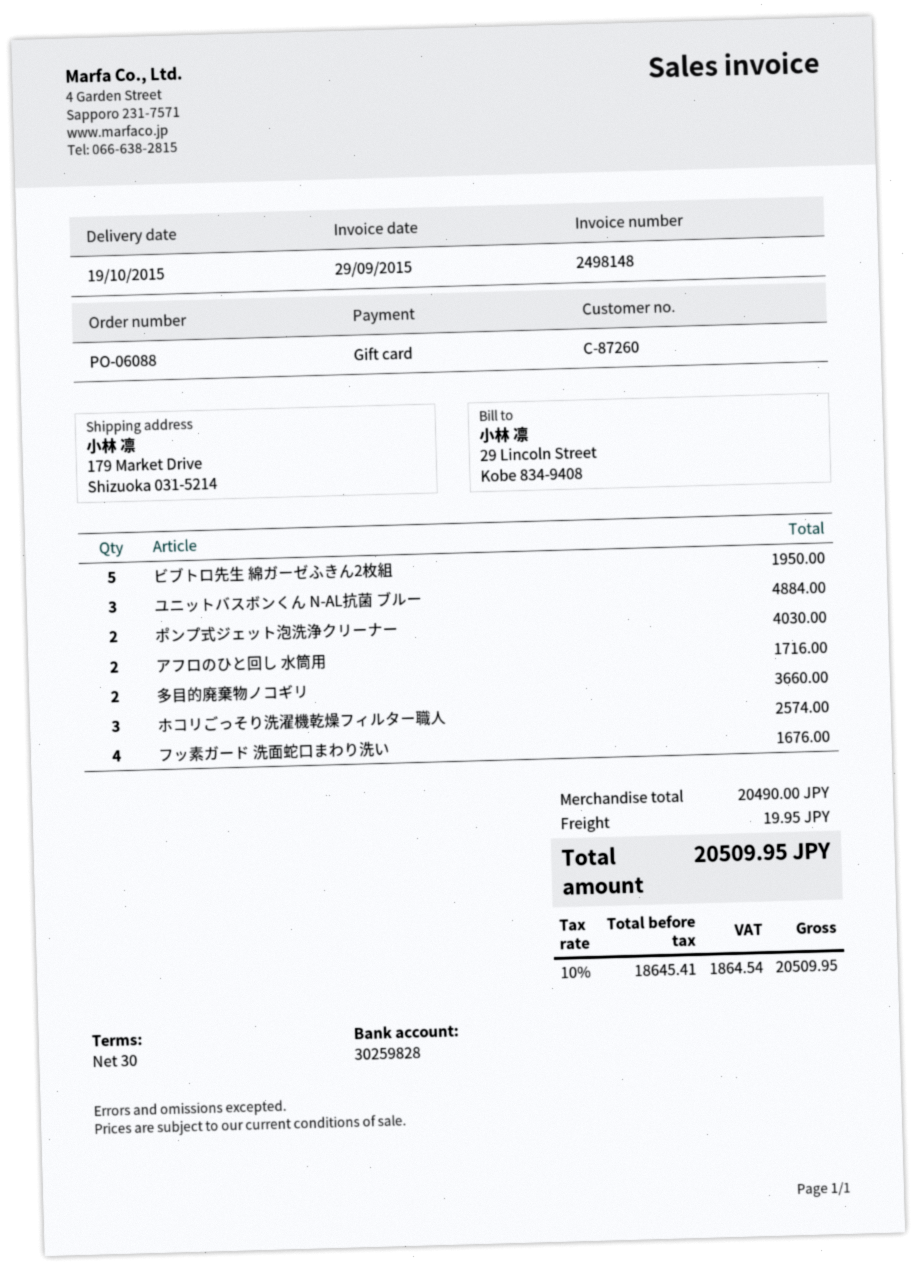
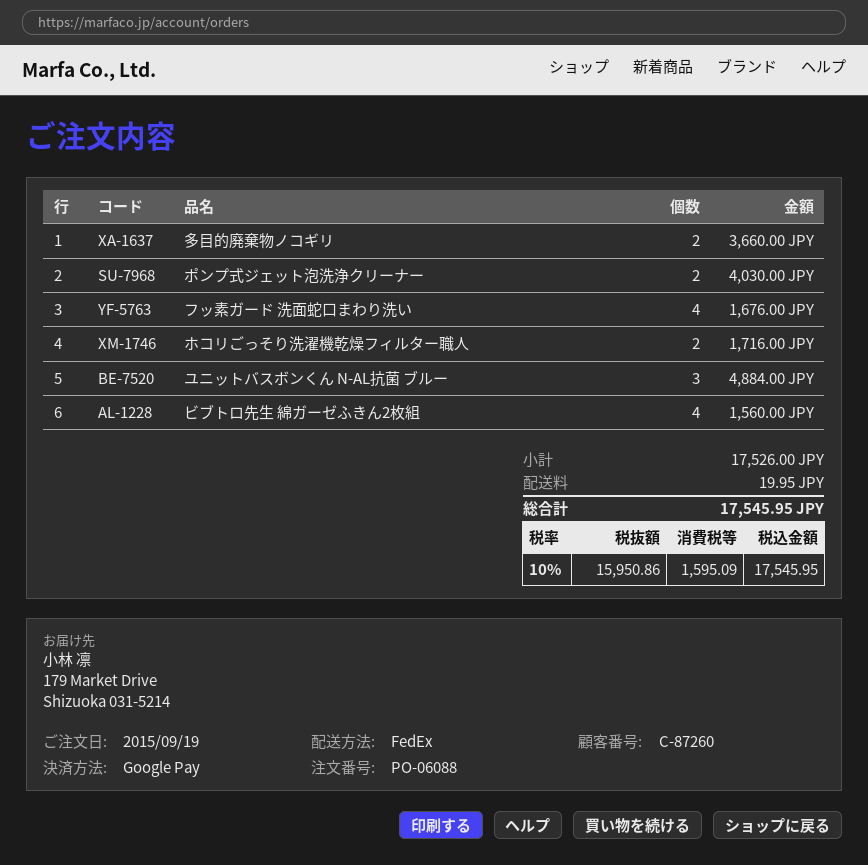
payment method: gift card -> Google Pay
ビブトロ先生 綿ガーゼふきん2枚組: 5 for 1950.00 -> 4 for 1560.00
アフロのひと回し 水筒用: 2 for 1716.00 -> none
ホコリごっそり洗濯機乾燥フィルター職人: 3 for 2574.00 -> 2 for 1716.00
subtotal: 20490.00 -> 17526.00
net: 18645.41 -> 15950.86
tax: 10% = 1864.54 -> 10% = 1595.09
total: 20509.95 -> 17545.95

